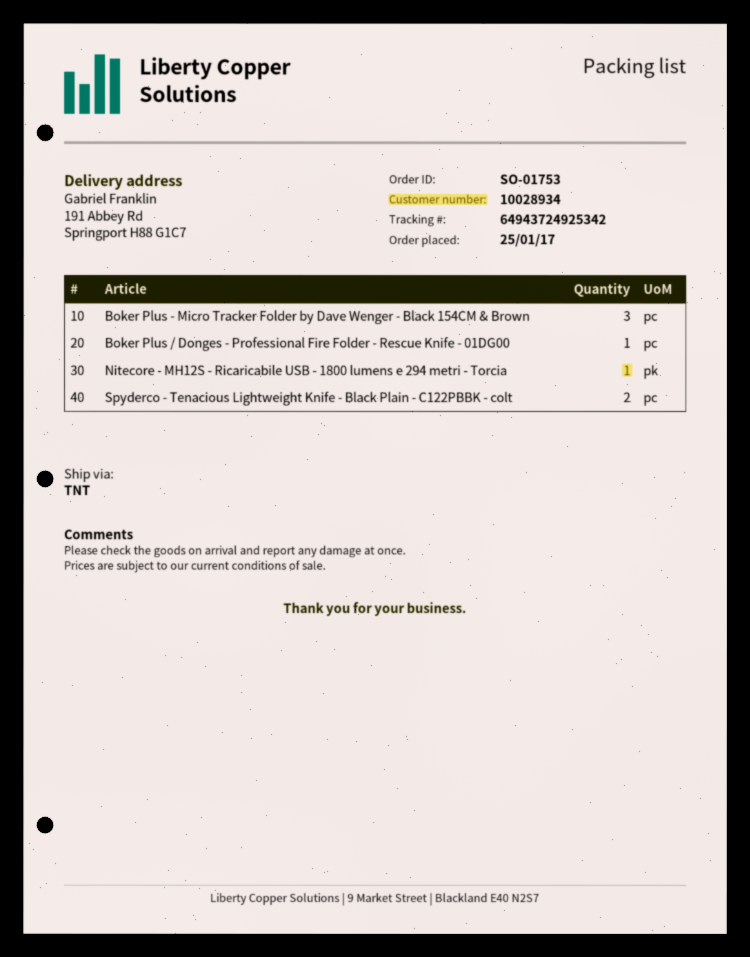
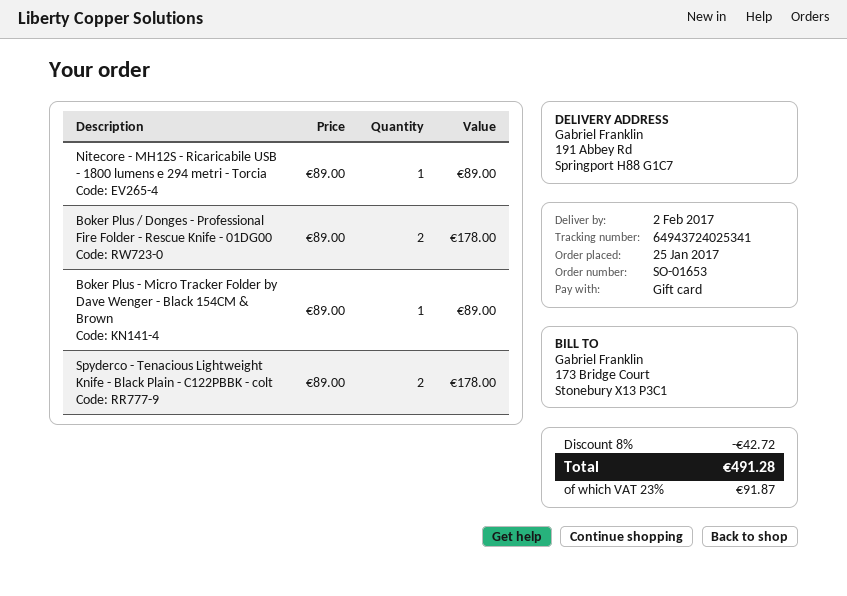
order number: SO-01753 -> SO-01653
tracking number: 64943724925342 -> 64943724025341
Boker Plus - Micro Tracker Folder by Dave Wenger - Black 154CM & Brown: 3 -> 1
Boker Plus / Donges - Professional Fire Folder - Rescue Knife - 01DG00: 1 -> 2

